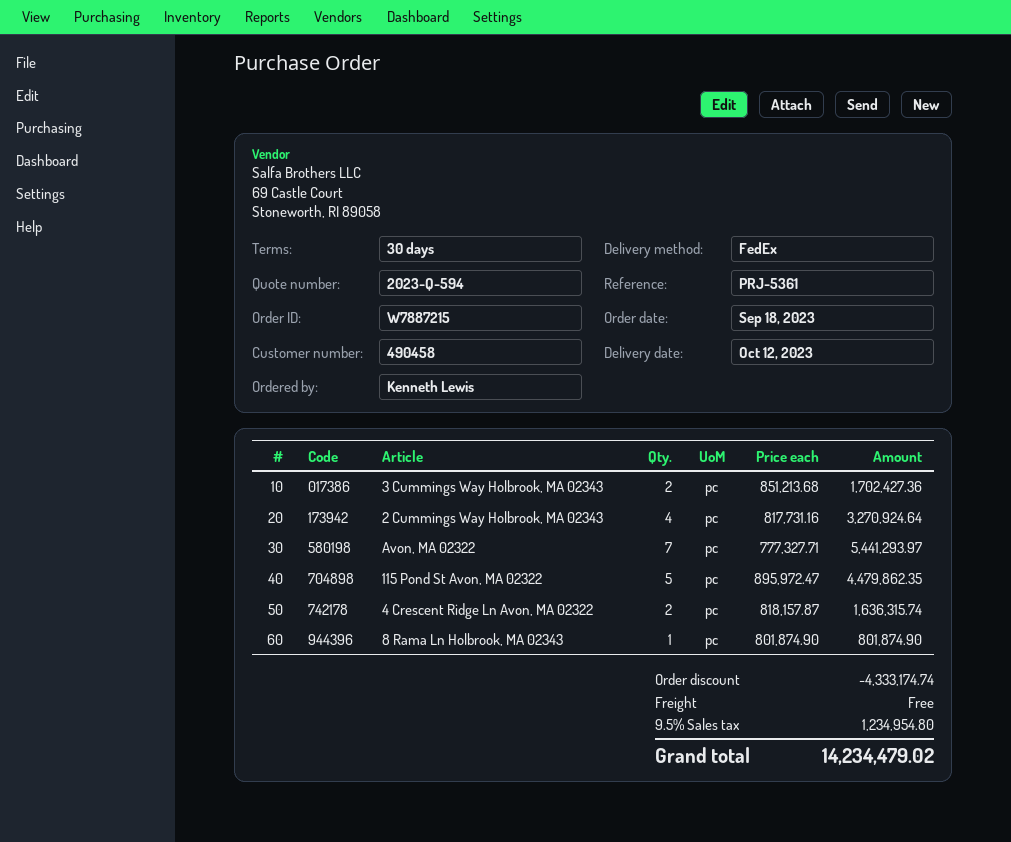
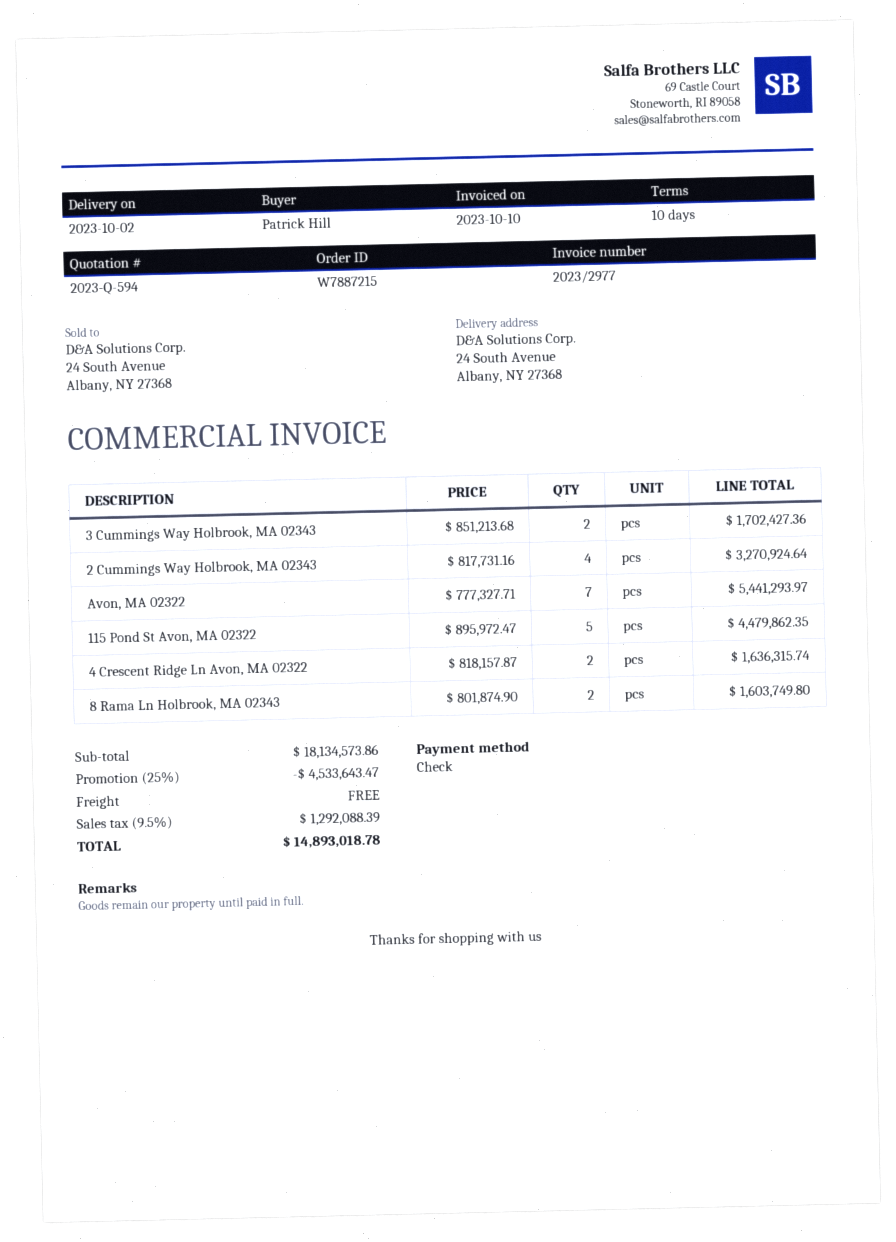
delivery date: 2023-10-12 -> 2023-10-02
payment terms: 30 days -> 10 days
ordered by: Kenneth Lewis -> Patrick Hill
8 Rama Ln Holbrook, MA 02343: 1 x 801874.90 = 801874.90 -> 2 x 801874.90 = 1603749.80
discount: 4333174.74 -> 4533643.47
tax: 9.5% = 1234954.80 -> 9.5% = 1292088.39
total: 14234479.02 -> 14893018.78

